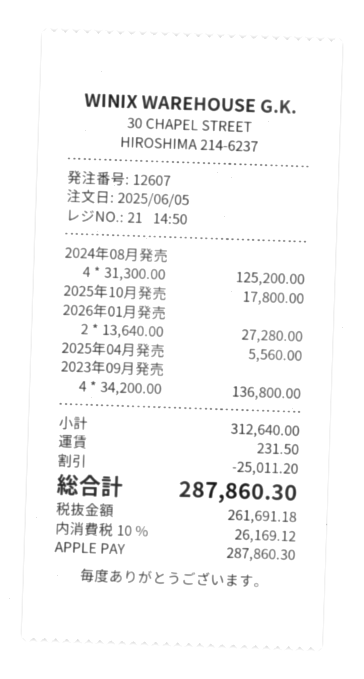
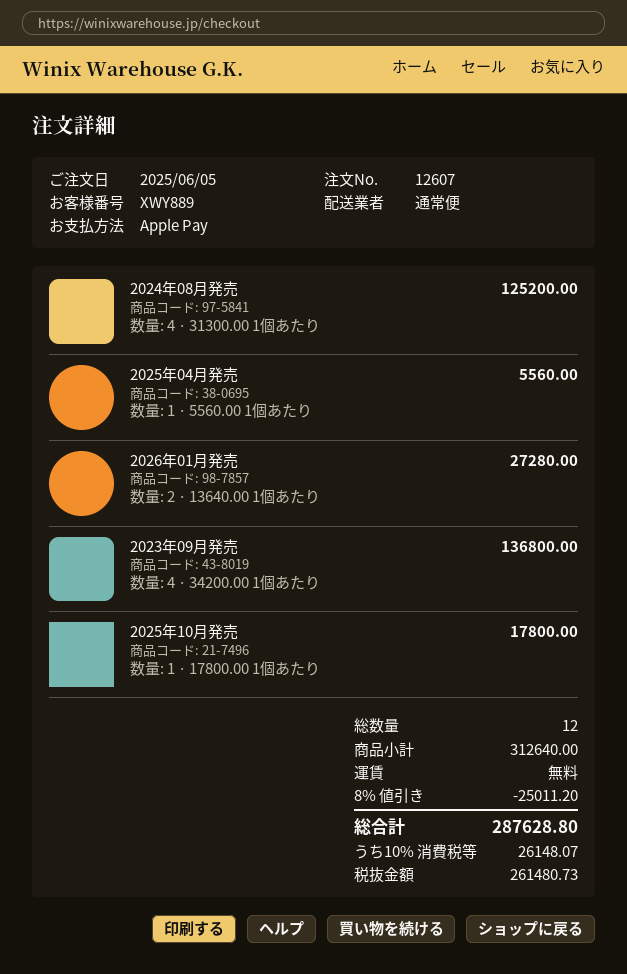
shipping: 231.50 -> 0.00
net: 261691.18 -> 261480.73
tax: 10% = 26169.12 -> 10% = 26148.07
total: 287860.30 -> 287628.80

